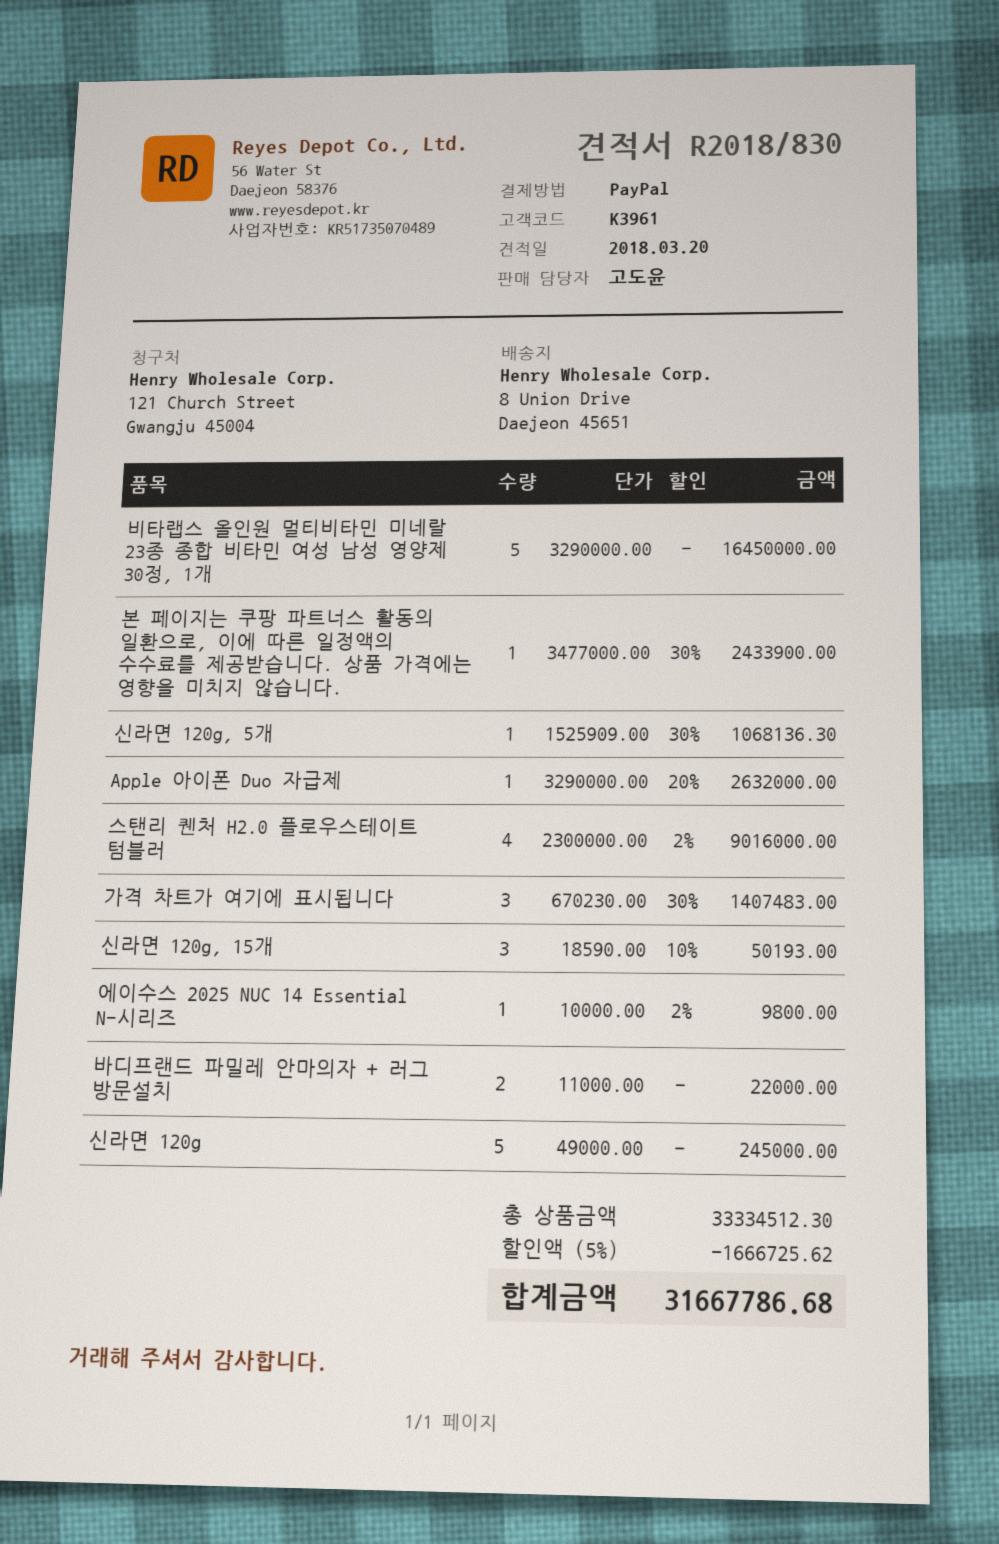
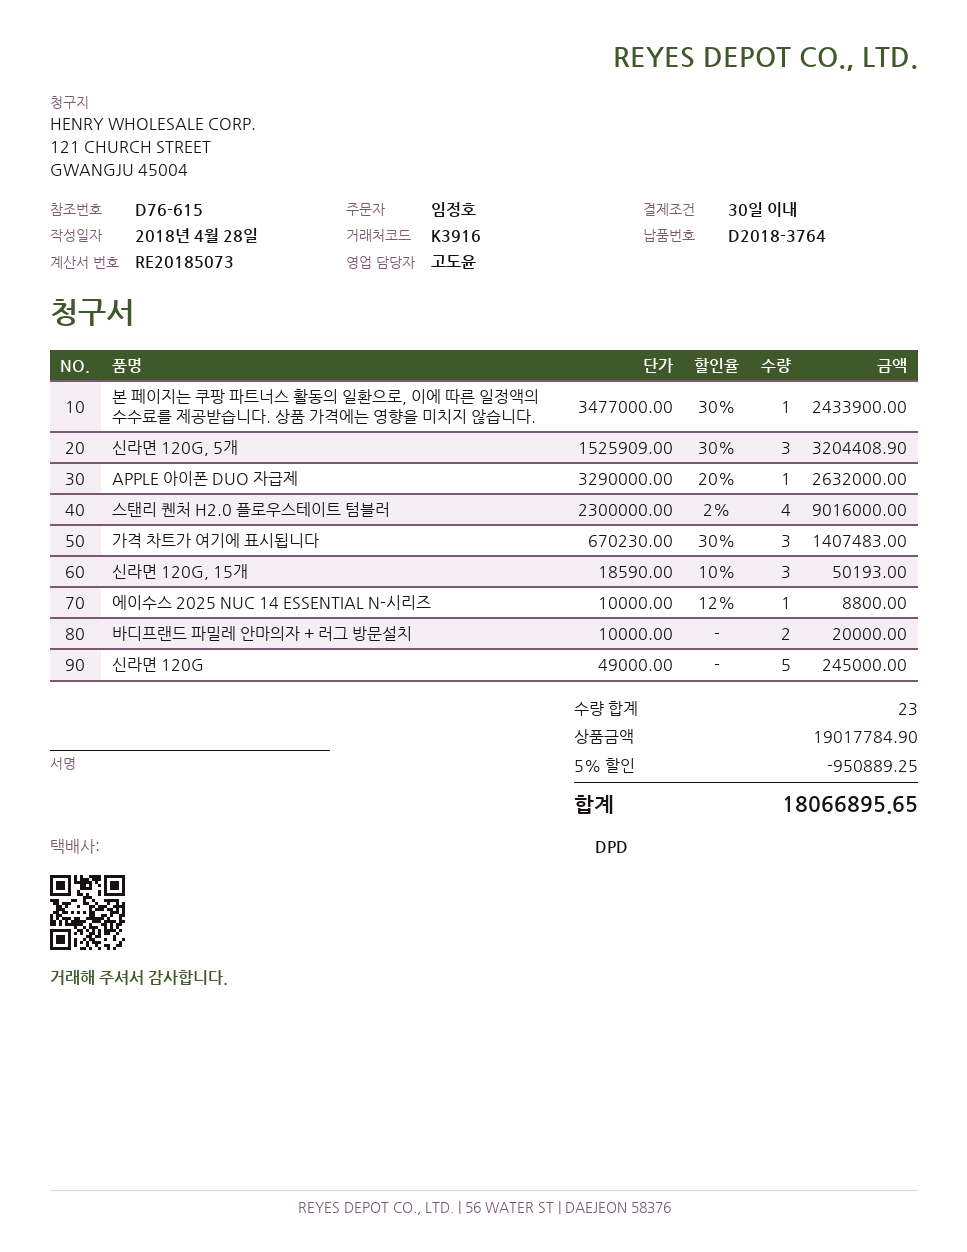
customer number: K3961 -> K3916
비타랩스 올인원 멀티비타민 미네랄 23종 종합 비타민 여성 남성 영양제 30정, 1개: 5 x 3290000.00 = 16450000.00 -> none
신라면 120g, 5개: 1 x 1525909.00 - 30% = 1068136.30 -> 3 x 1525909.00 - 30% = 3204408.90
에이수스 2025 NUC 14 Essential N-시리즈: 1 x 10000.00 - 2% = 9800.00 -> 1 x 10000.00 - 12% = 8800.00
바디프랜드 파밀레 안마의자 + 러그 방문설치: 2 x 11000.00 = 22000.00 -> 2 x 10000.00 = 20000.00
subtotal: 33334512.30 -> 19017784.90
discount: 5% = 1666725.62 -> 5% = 950889.25
total: 31667786.68 -> 18066895.65

